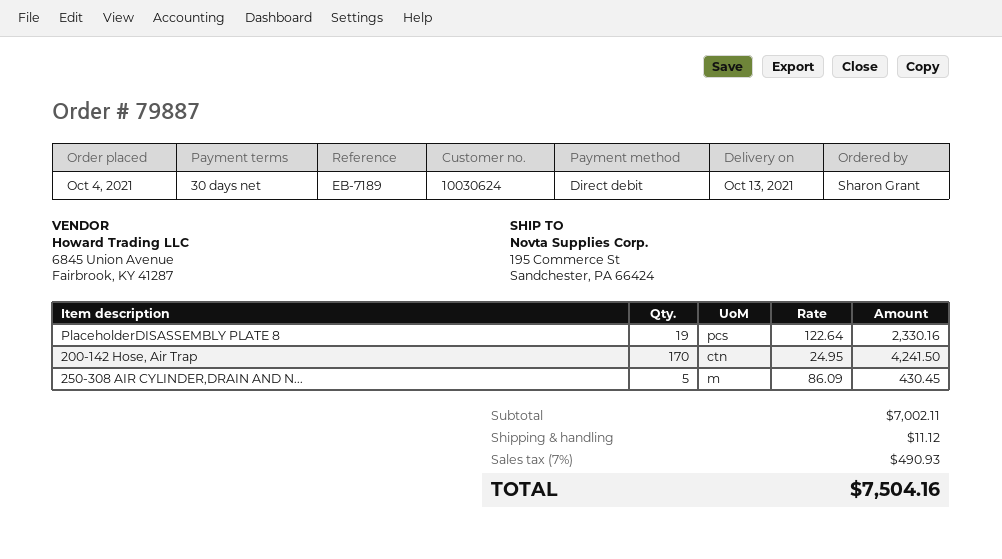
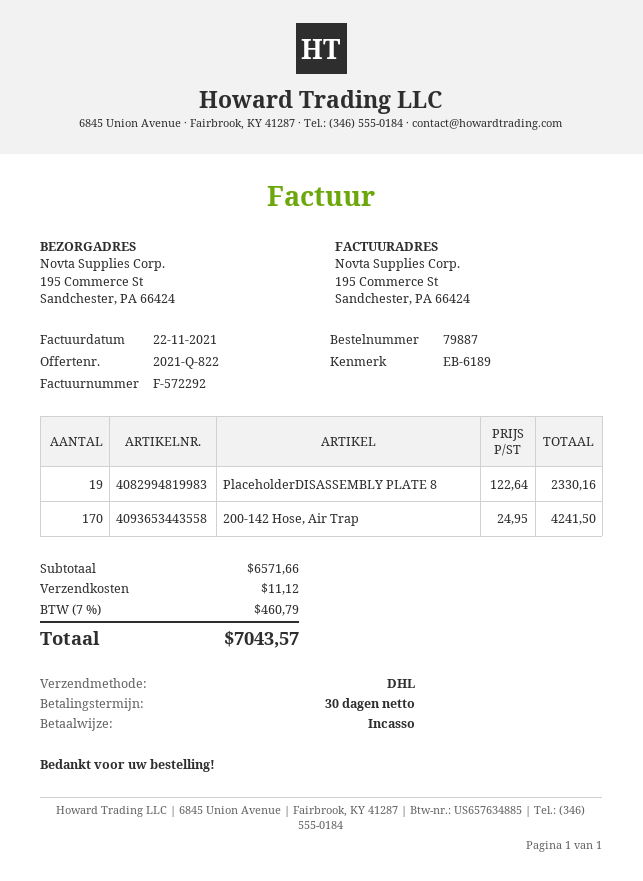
reference: EB-7189 -> EB-6189
250-308 AIR CYLINDER,DRAIN AND N...: 5 x 86.09 = 430.45 -> none
subtotal: 7002.11 -> 6571.66
tax: 7% = 490.93 -> 7% = 460.79
total: 7504.16 -> 7043.57

